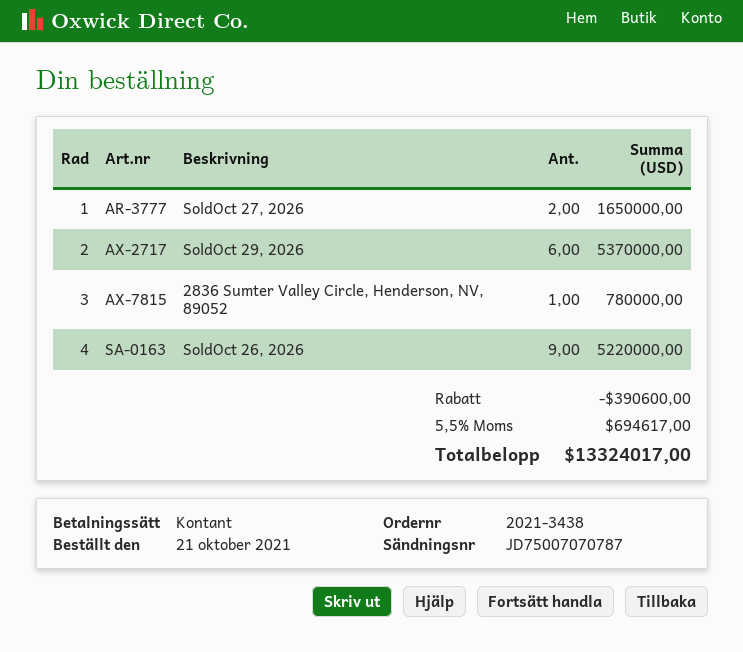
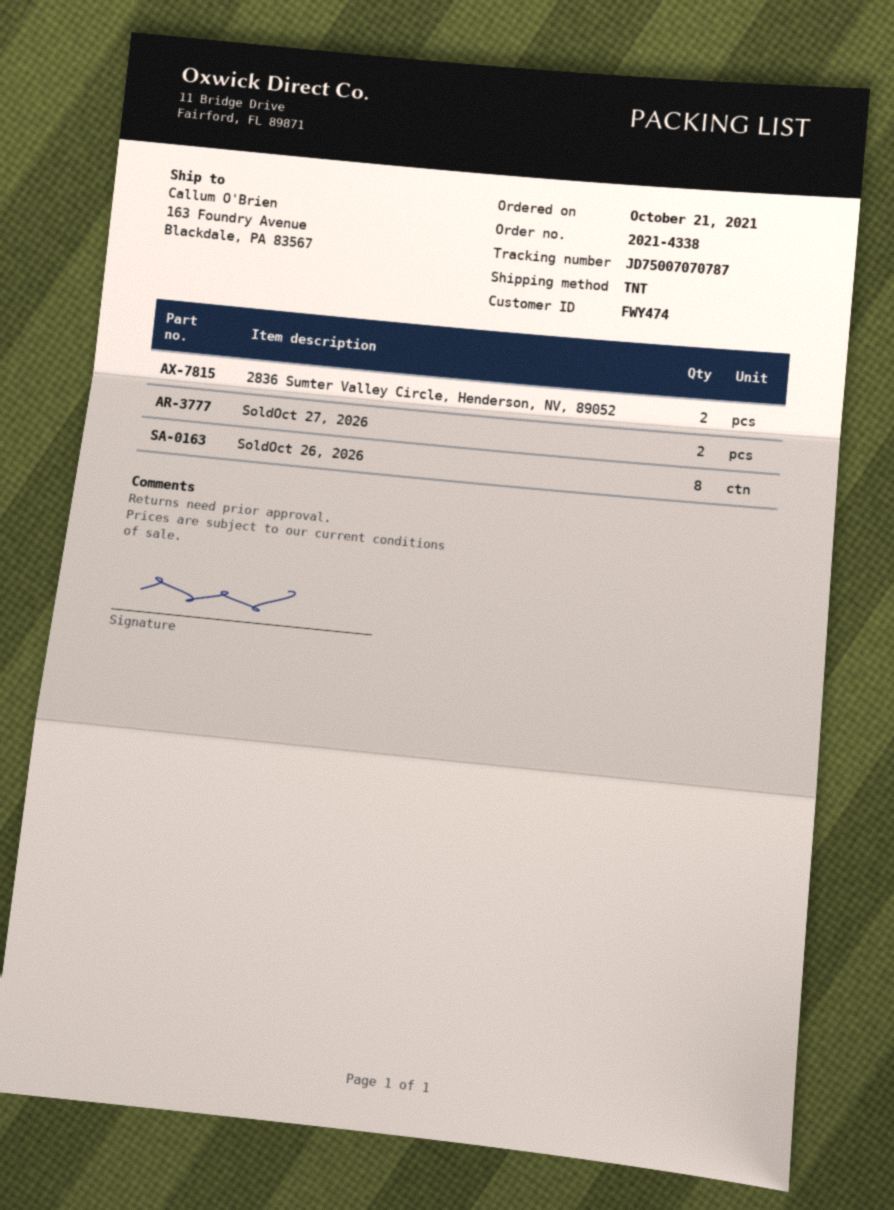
order number: 2021-3438 -> 2021-4338
SoldOct 29, 2026: 6 -> none
2836 Sumter Valley Circle, Henderson, NV, 89052: 1 -> 2
SoldOct 26, 2026: 9 -> 8

